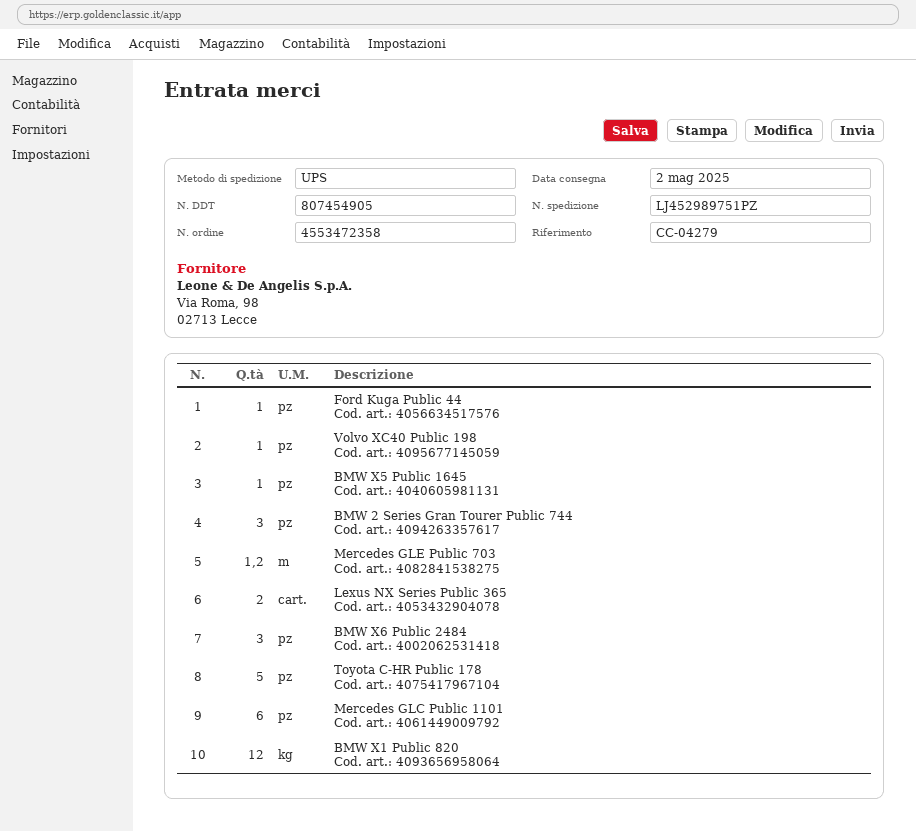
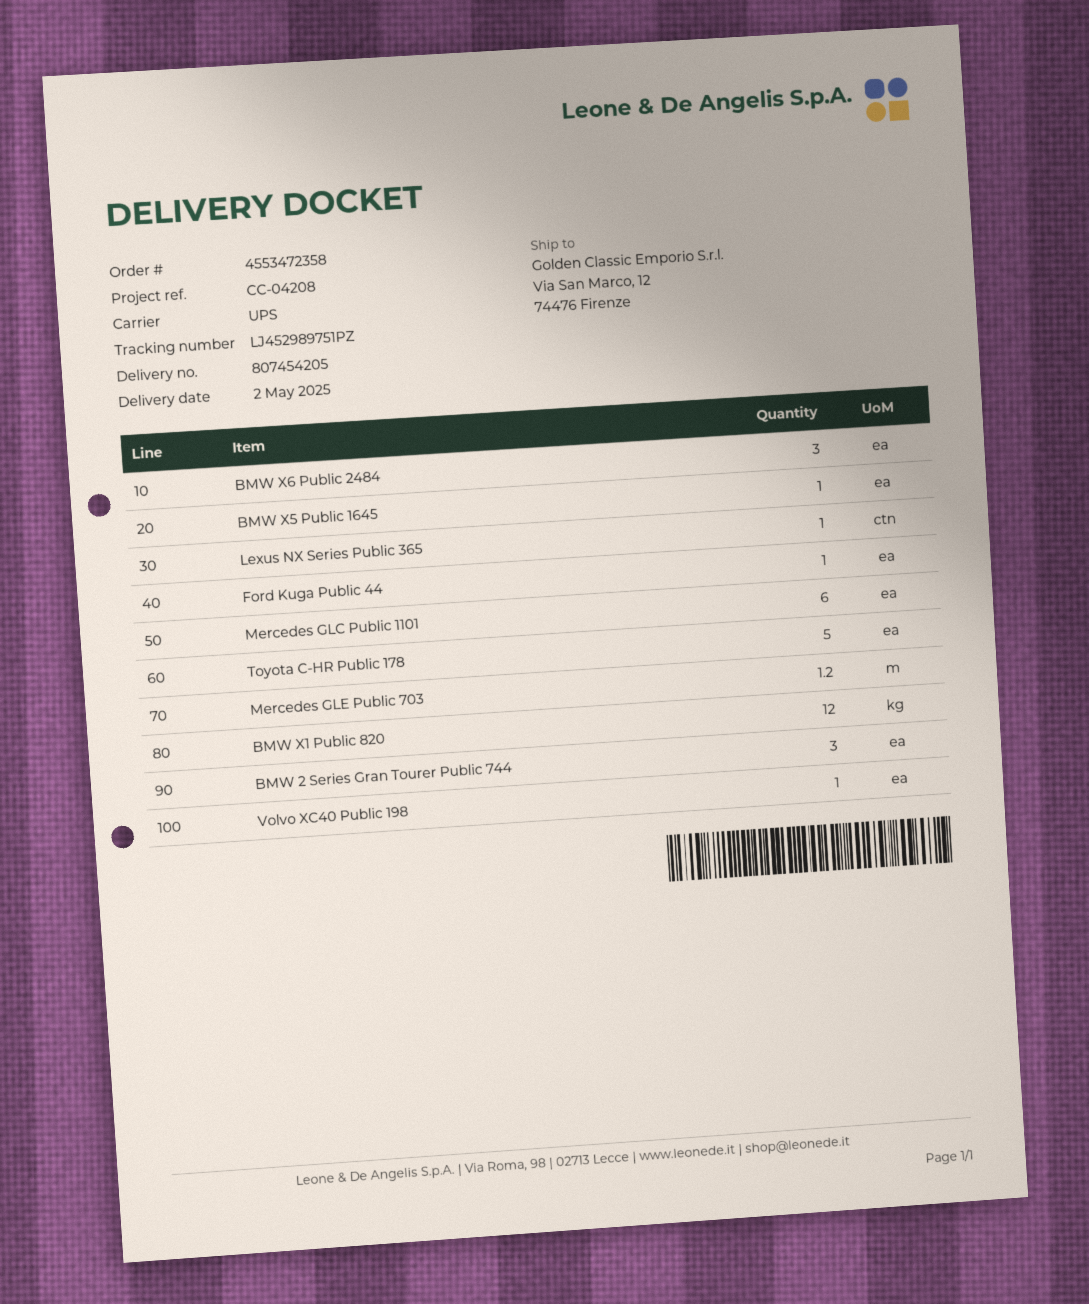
delivery note number: 807454905 -> 807454205
reference: CC-04279 -> CC-04208
Lexus NX Series Public 365: 2 -> 1

